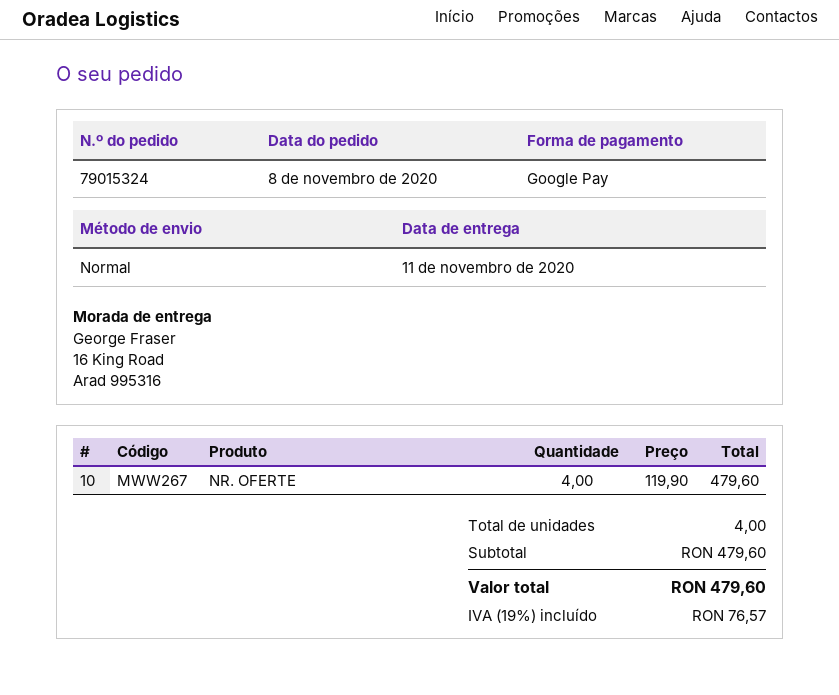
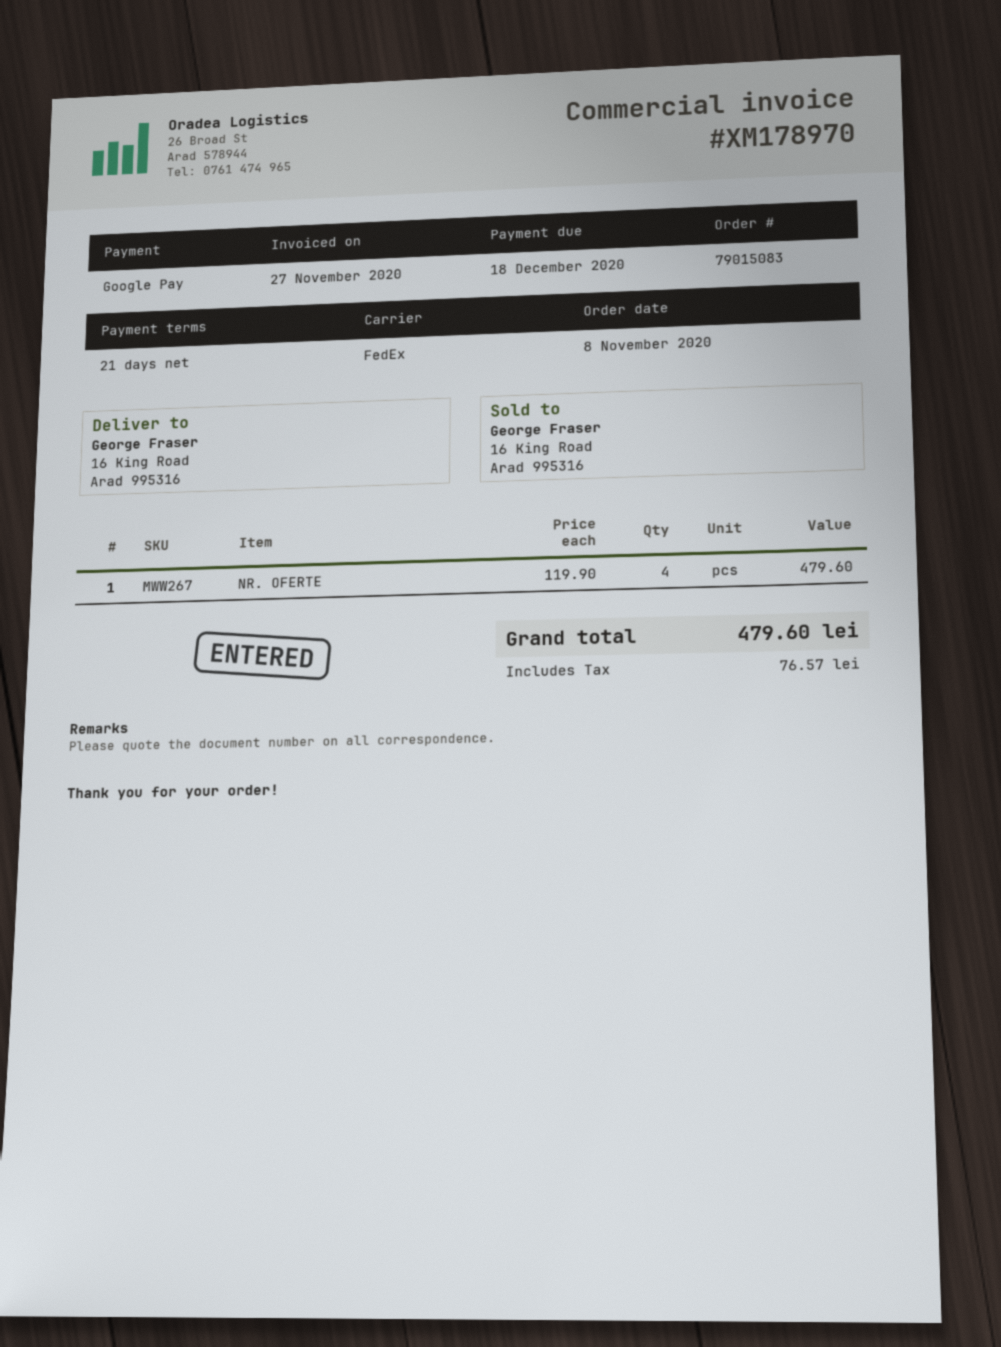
order number: 79015324 -> 79015083
shipping method: standard -> FedEx

